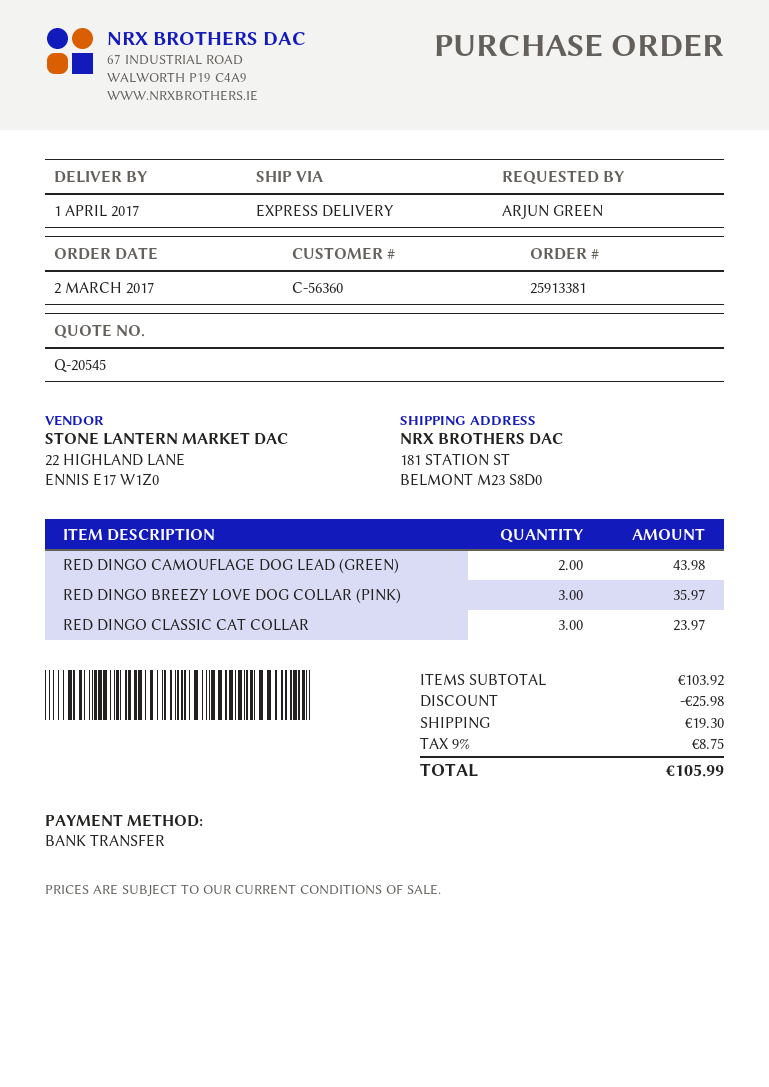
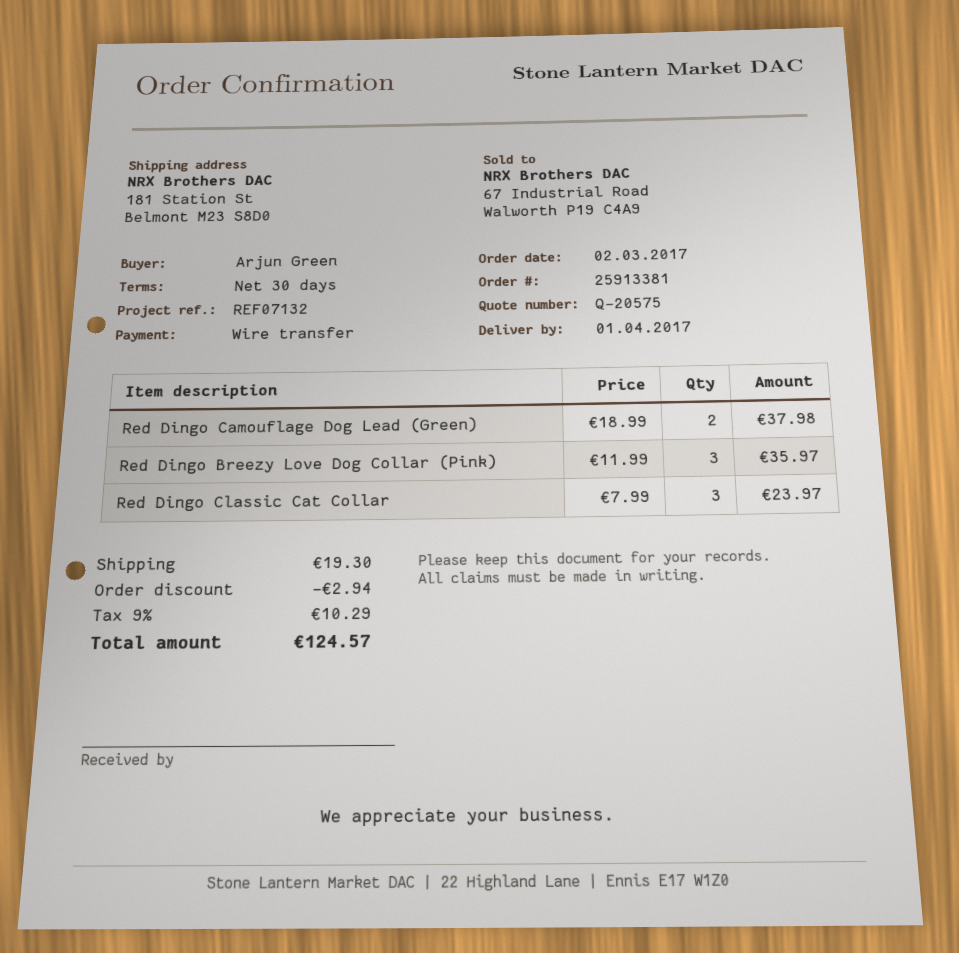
quote number: Q-20545 -> Q-20575
RED DINGO CAMOUFLAGE DOG LEAD (GREEN): 2 for 43.98 -> 2 for 37.98
discount: 25.98 -> 2.94
tax: 9% = 8.75 -> 9% = 10.29
total: 105.99 -> 124.57

